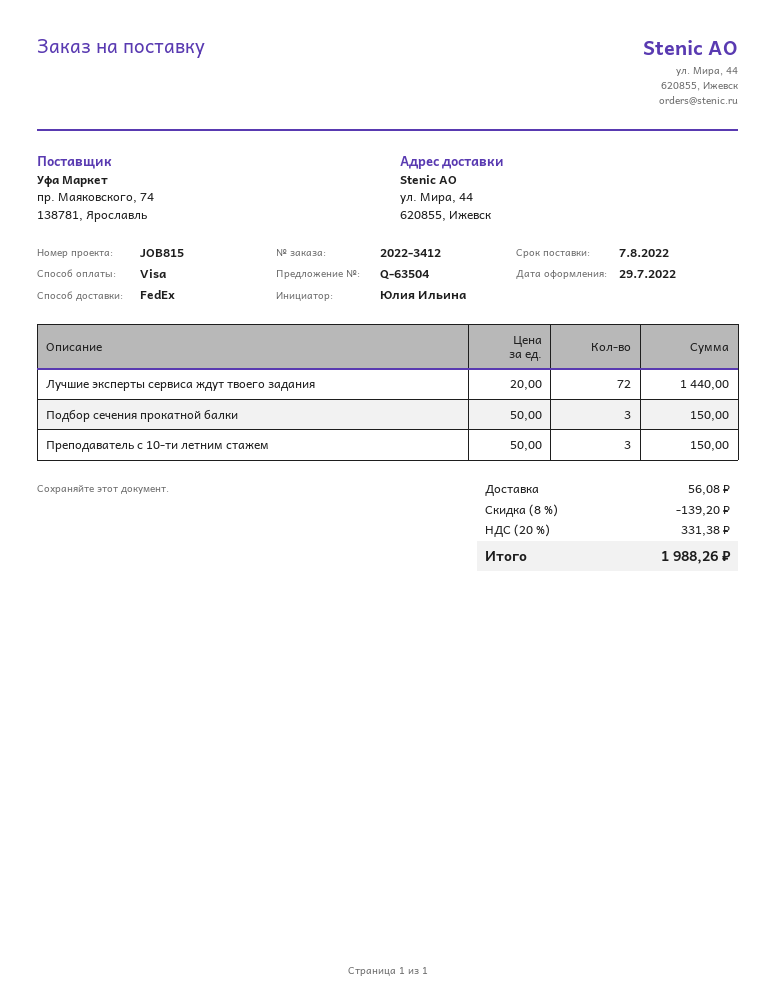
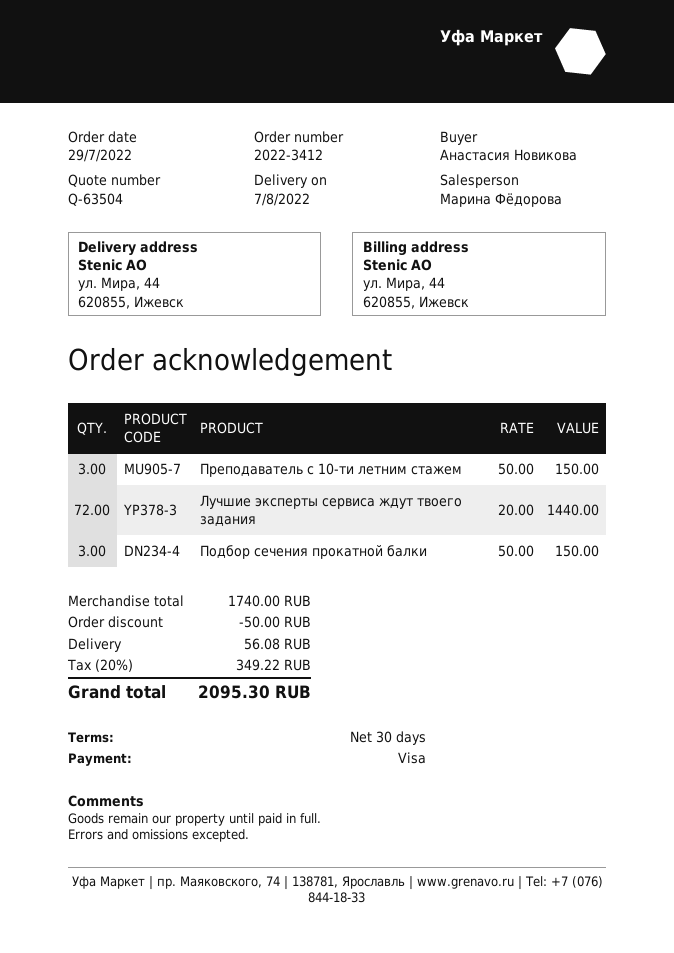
ordered by: Юлия Ильина -> Анастасия Новикова
discount: 139.20 -> 50.00
tax: 20% = 331.38 -> 20% = 349.22
total: 1988.26 -> 2095.30

